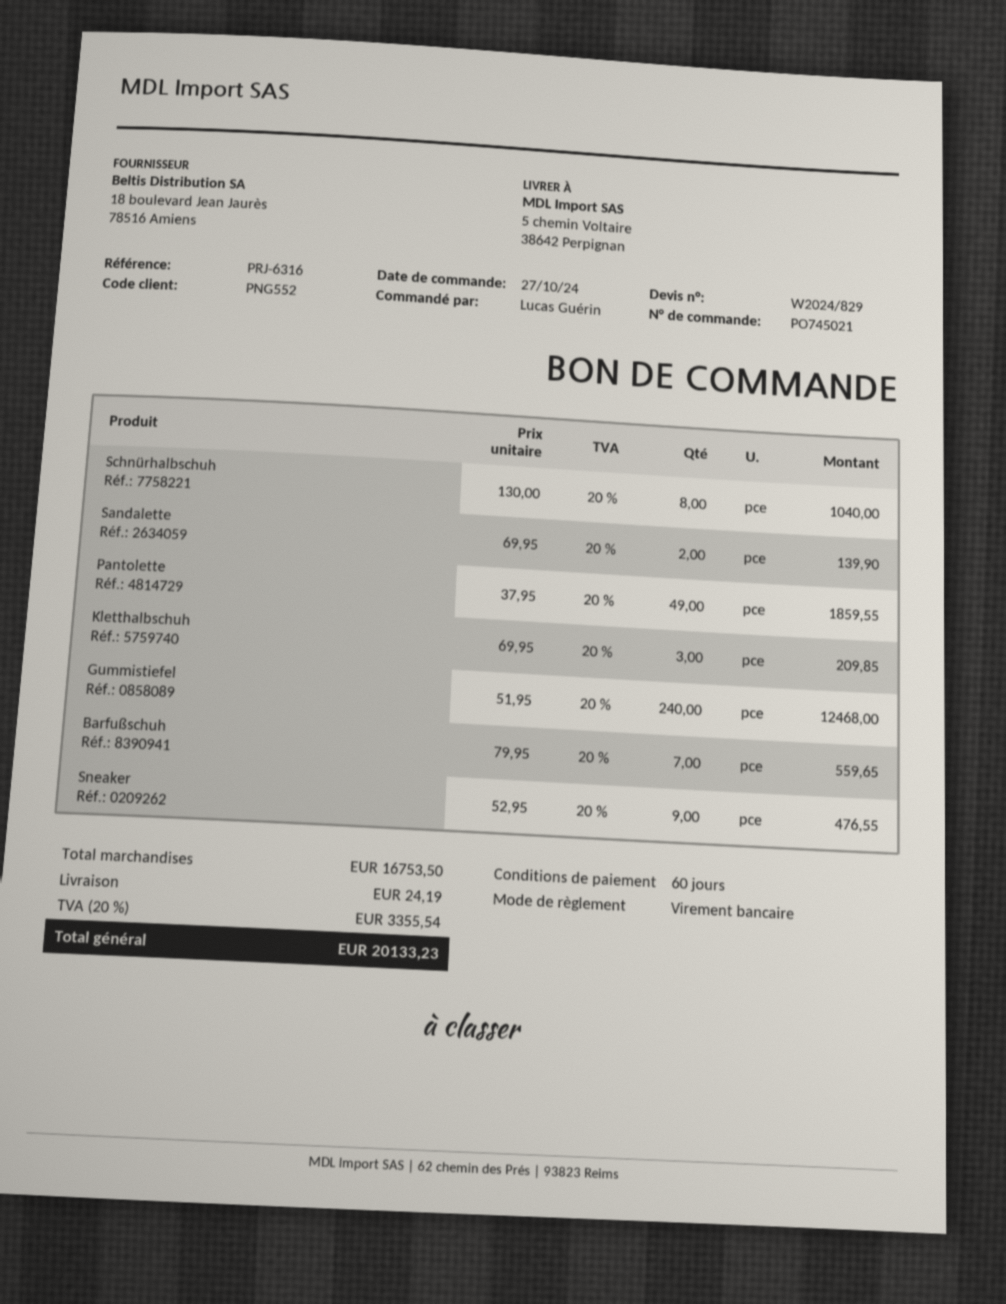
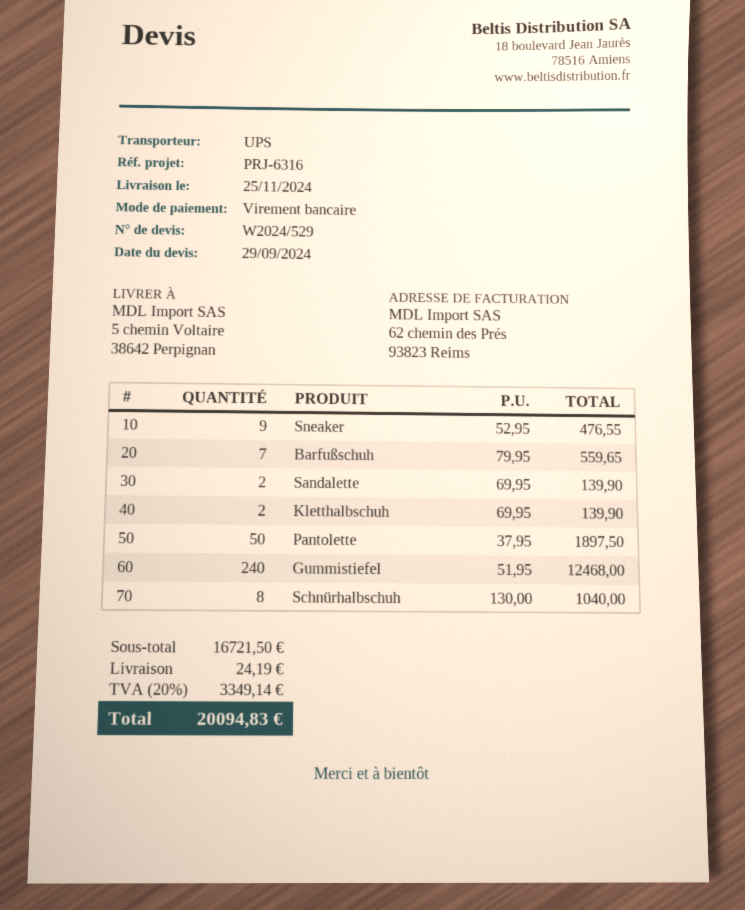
quote number: W2024/829 -> W2024/529
Pantolette: 49 x 37.95 = 1859.55 -> 50 x 37.95 = 1897.50
Kletthalbschuh: 3 x 69.95 = 209.85 -> 2 x 69.95 = 139.90
subtotal: 16753.50 -> 16721.50
tax: 20% = 3355.54 -> 20% = 3349.14
total: 20133.23 -> 20094.83

